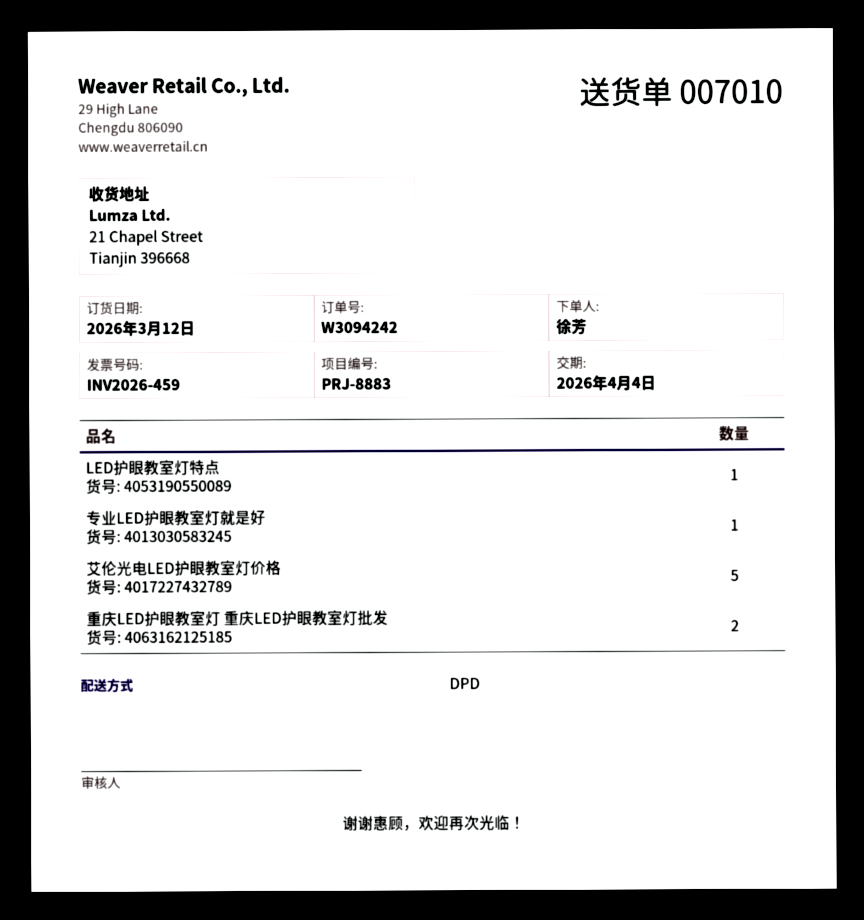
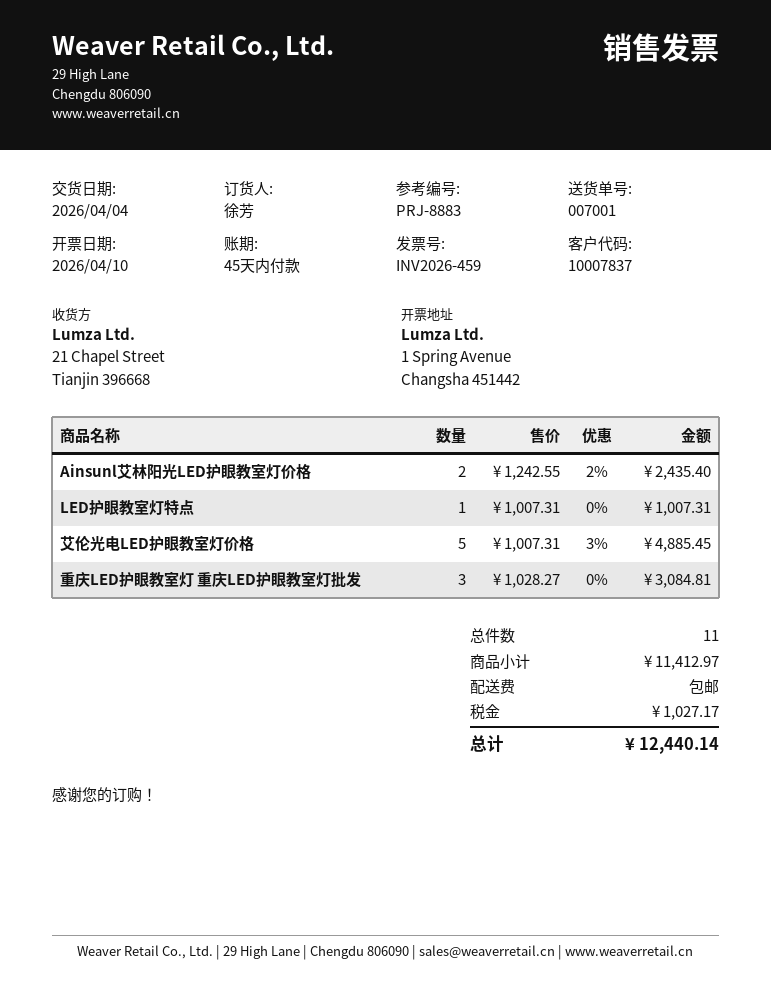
delivery note number: 007010 -> 007001
专业LED护眼教室灯就是好: 1 -> none
重庆LED护眼教室灯 重庆LED护眼教室灯批发: 2 -> 3
Ainsunl艾林阳光LED护眼教室灯价格: none -> 2

